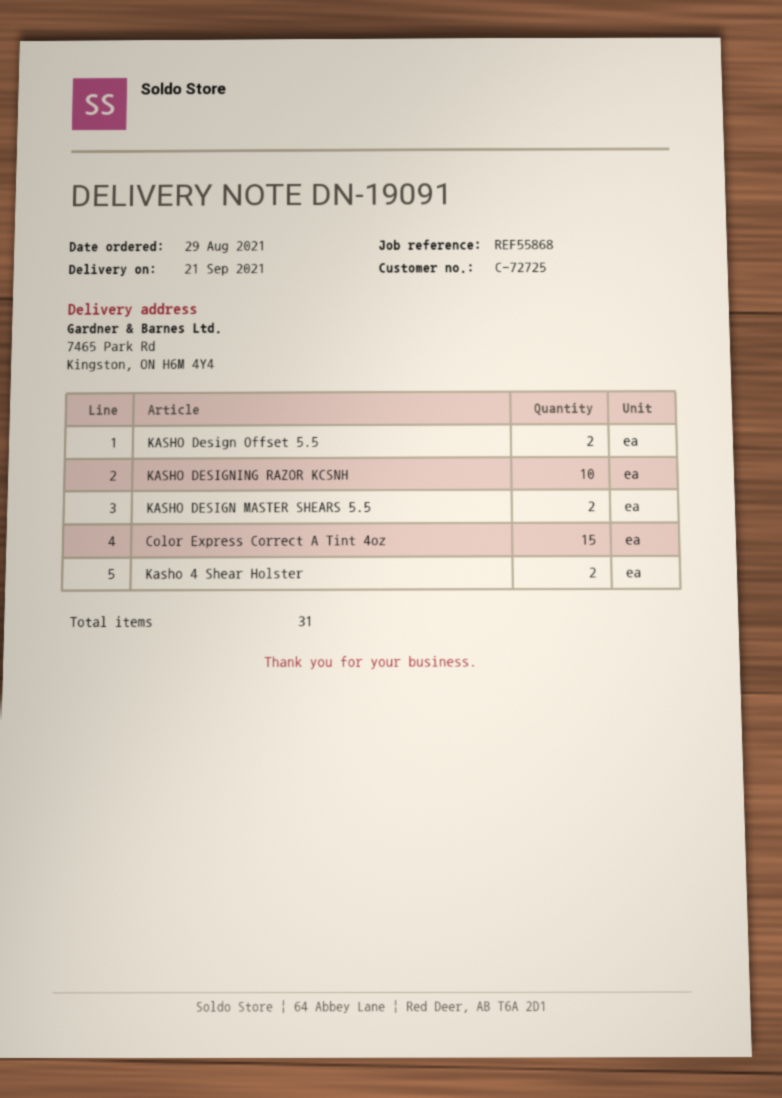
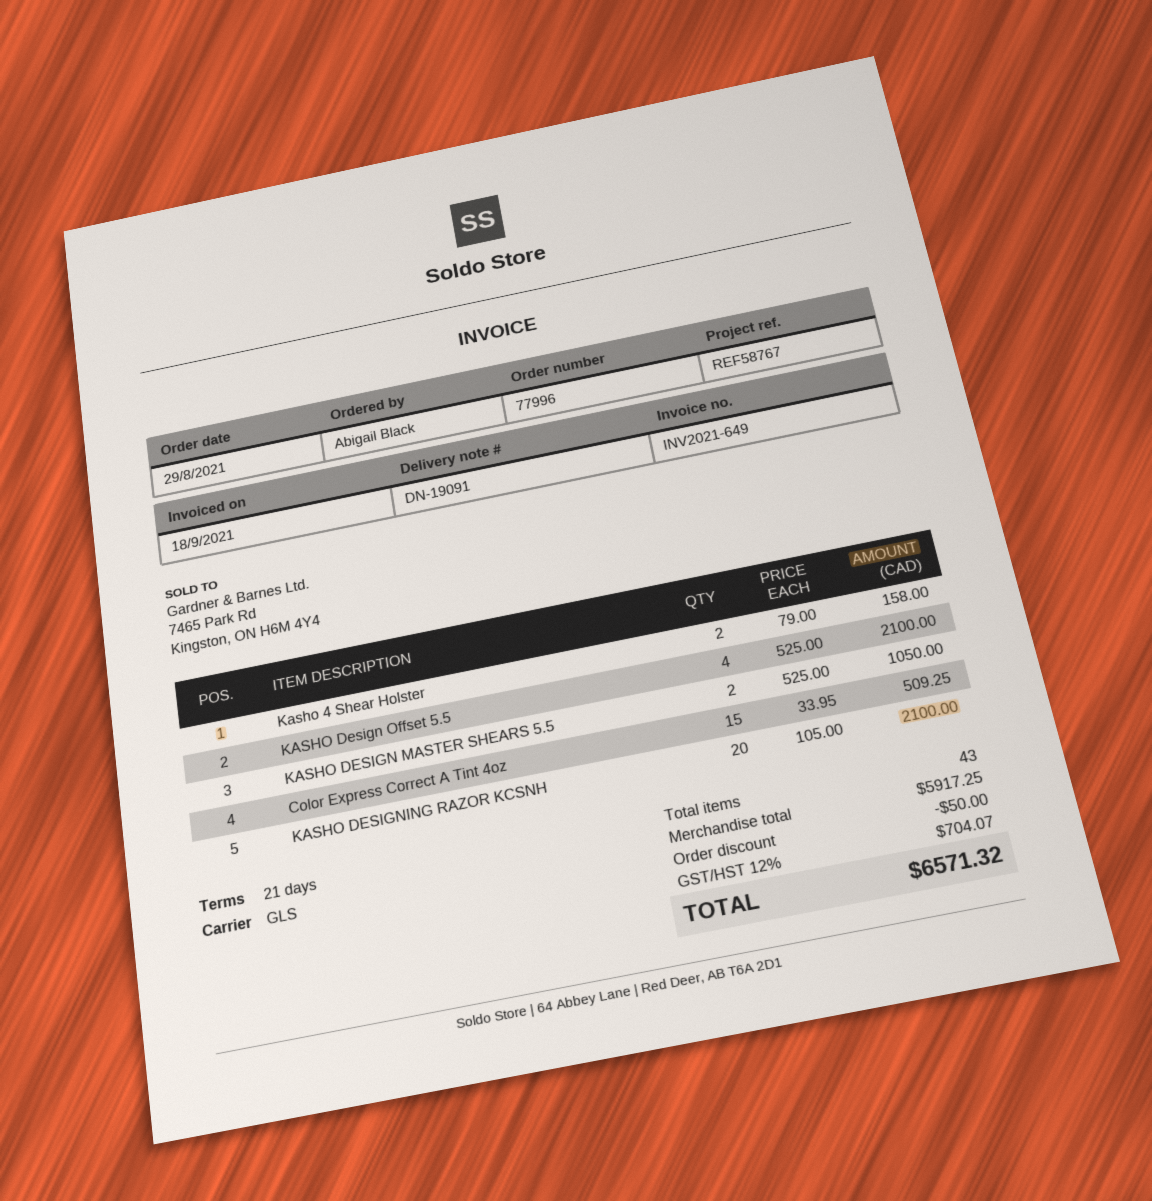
reference: REF55868 -> REF58767
KASHO Design Offset 5.5: 2 -> 4
KASHO DESIGNING RAZOR KCSNH: 10 -> 20
total quantity: 31 -> 43

